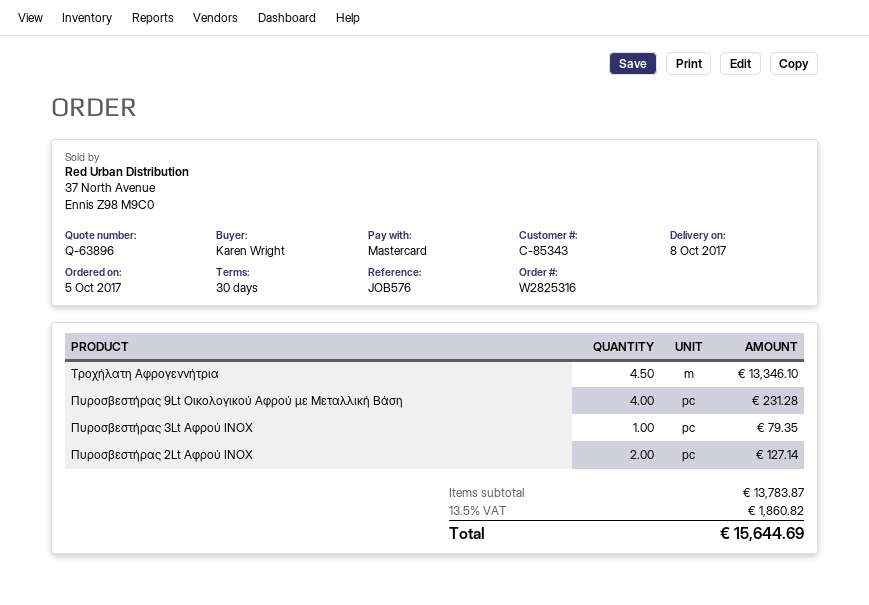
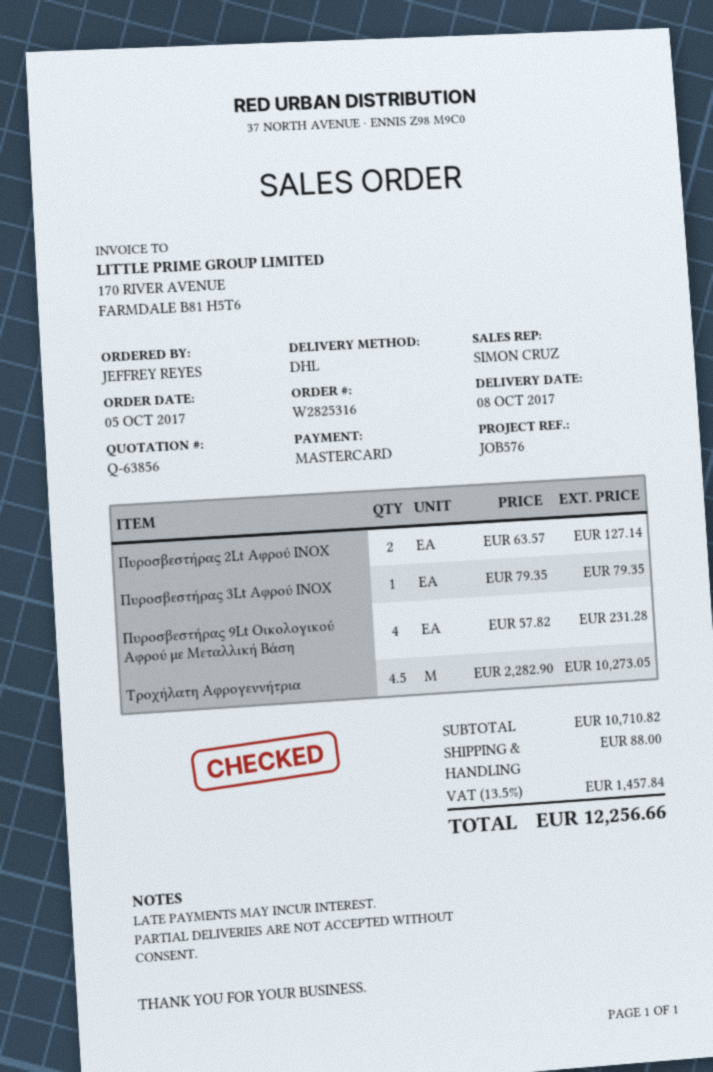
quote number: Q-63896 -> Q-63856
ordered by: Karen Wright -> JEFFREY REYES
Τροχήλατη Αφρογεννήτρια: 4.5 for 13346.10 -> 4.5 for 10273.05
subtotal: 13783.87 -> 10710.82
shipping: none -> 88.00
tax: 13.5% = 1860.82 -> 13.5% = 1457.84
total: 15644.69 -> 12256.66

